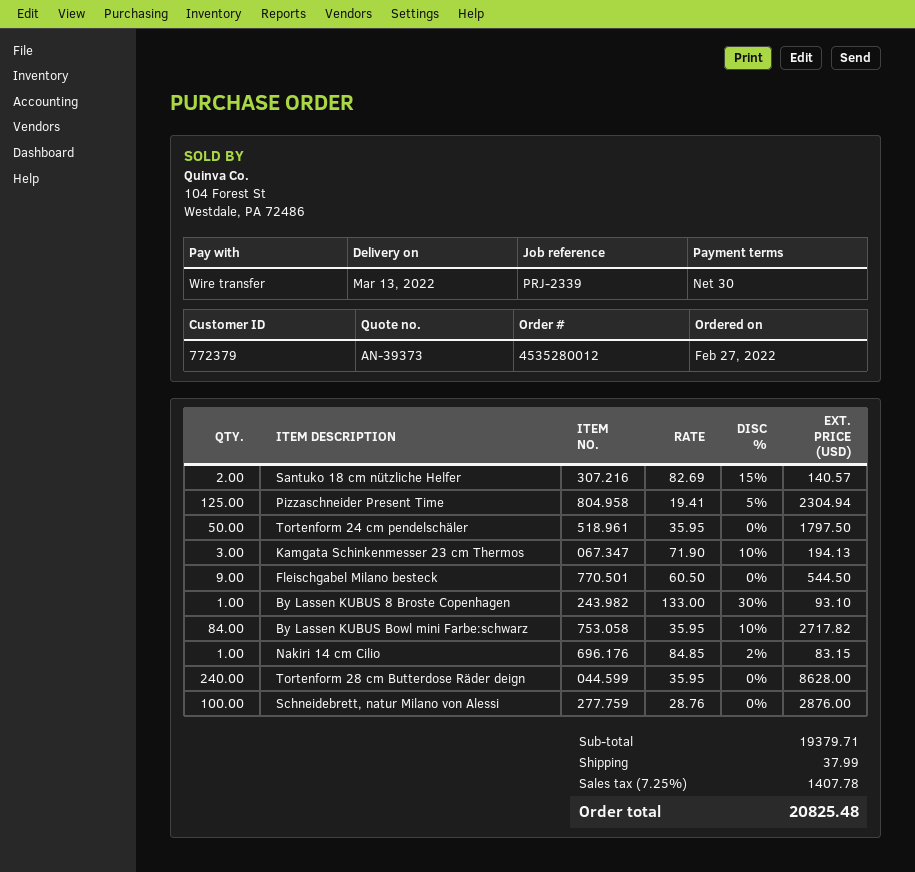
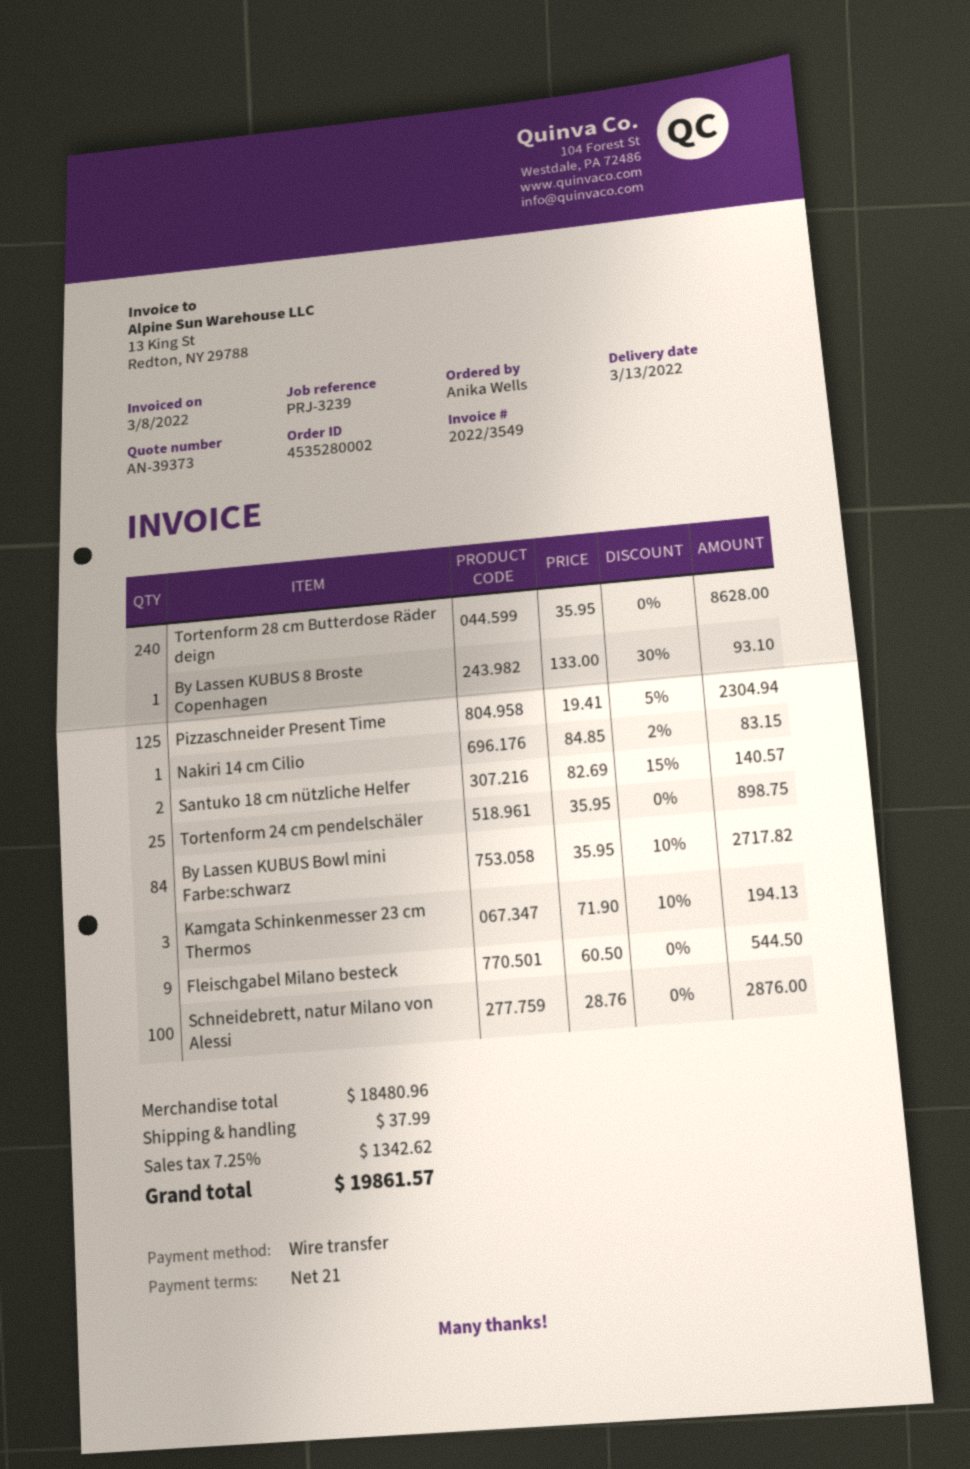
order number: 4535280012 -> 4535280002
payment terms: 30 days -> 21 days
reference: PRJ-2339 -> PRJ-3239
Tortenform 24 cm pendelschäler: 50 x 35.95 = 1797.50 -> 25 x 35.95 = 898.75
subtotal: 19379.71 -> 18480.96
tax: 7.25% = 1407.78 -> 7.25% = 1342.62
total: 20825.48 -> 19861.57

